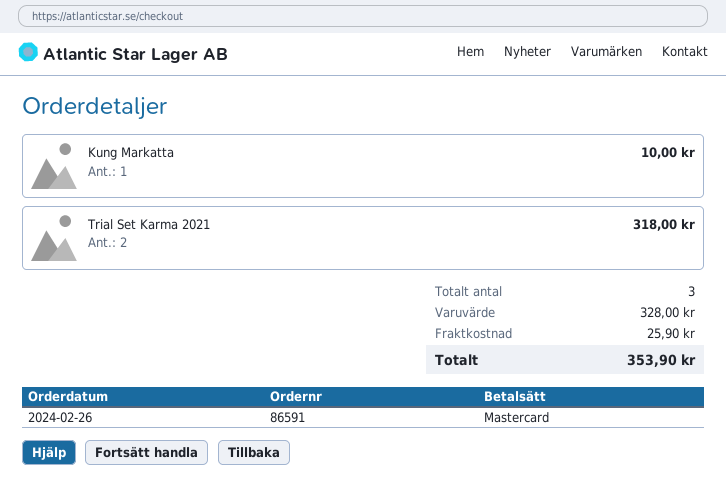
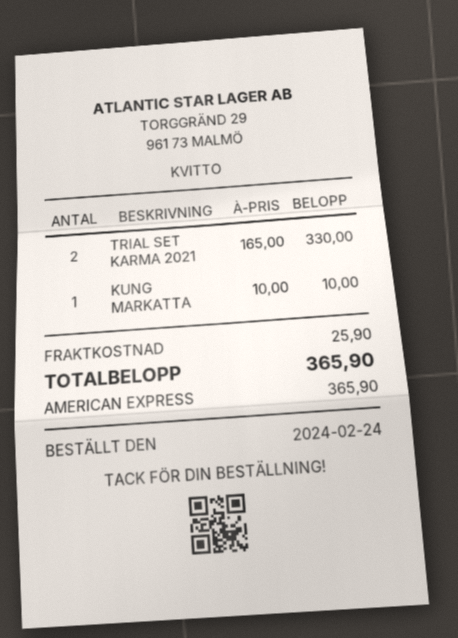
order date: 2024-02-26 -> 2024-02-24
payment method: Mastercard -> American Express
Trial Set Karma 2021: 2 for 318.00 -> 2 for 330.00
total: 353.90 -> 365.90

